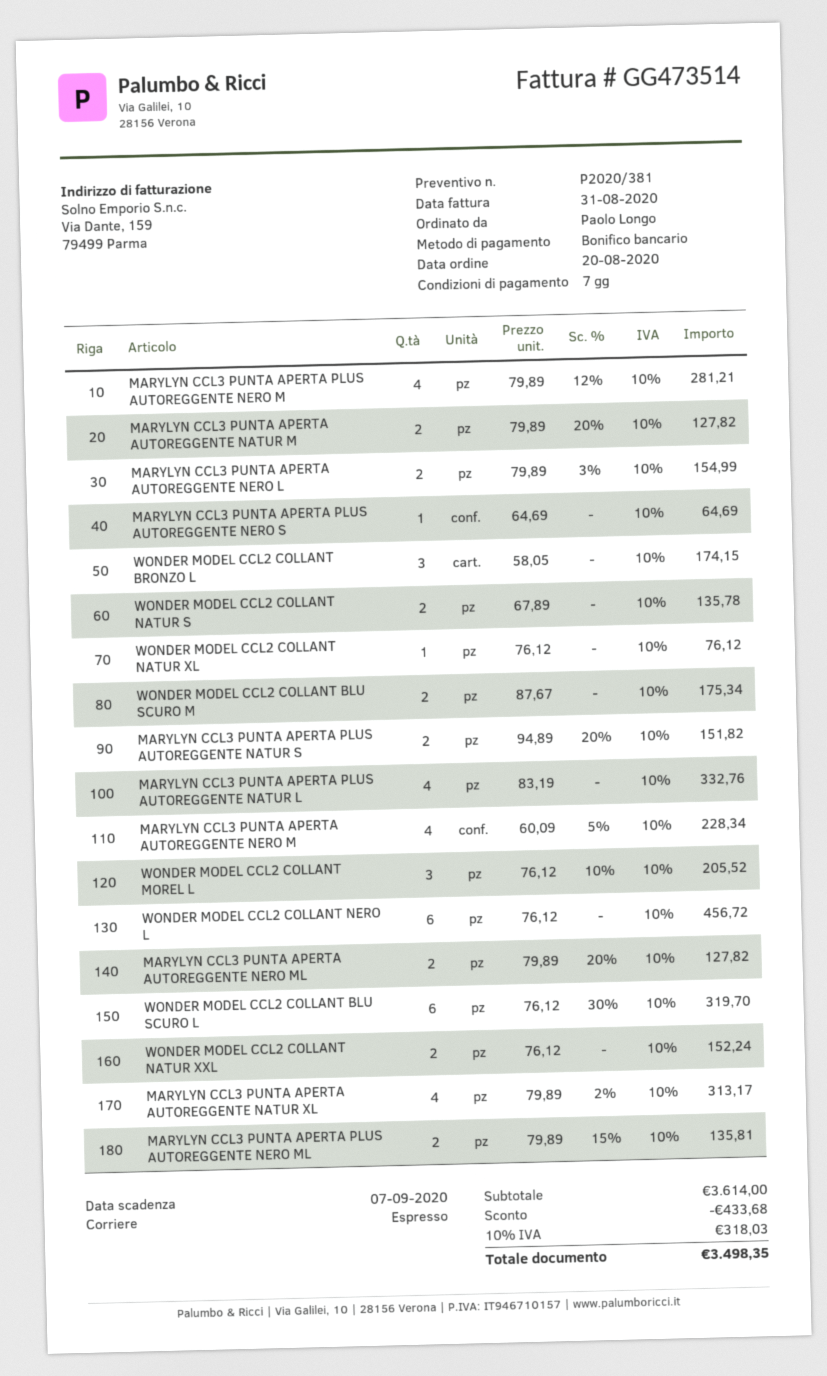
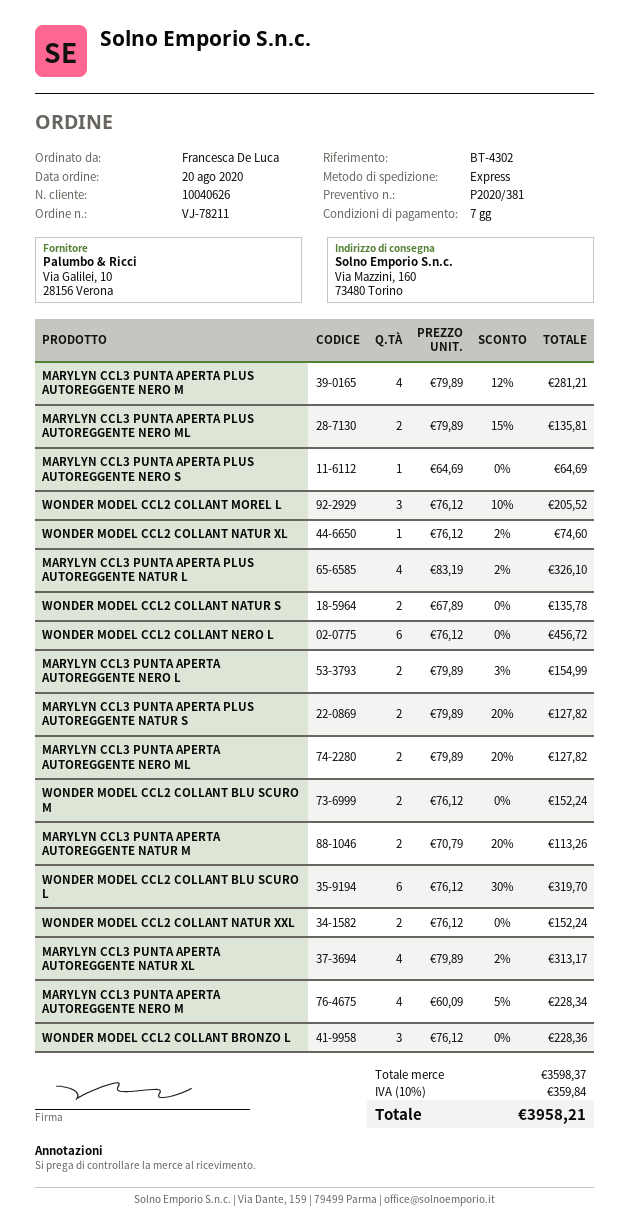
ordered by: Paolo Longo -> Francesca De Luca
MARYLYN CCL3 PUNTA APERTA AUTOREGGENTE NATUR M: 2 x 79.89 - 20% = 127.82 -> 2 x 70.79 - 20% = 113.26
WONDER MODEL CCL2 COLLANT BRONZO L: 3 x 58.05 = 174.15 -> 3 x 76.12 = 228.36
WONDER MODEL CCL2 COLLANT NATUR XL: 1 x 76.12 = 76.12 -> 1 x 76.12 - 2% = 74.60
WONDER MODEL CCL2 COLLANT BLU SCURO M: 2 x 87.67 = 175.34 -> 2 x 76.12 = 152.24
MARYLYN CCL3 PUNTA APERTA PLUS AUTOREGGENTE NATUR S: 2 x 94.89 - 20% = 151.82 -> 2 x 79.89 - 20% = 127.82
MARYLYN CCL3 PUNTA APERTA PLUS AUTOREGGENTE NATUR L: 4 x 83.19 = 332.76 -> 4 x 83.19 - 2% = 326.10
subtotal: 3614.00 -> 3598.37
discount: 433.68 -> none
tax: 10% = 318.03 -> 10% = 359.84
total: 3498.35 -> 3958.21

